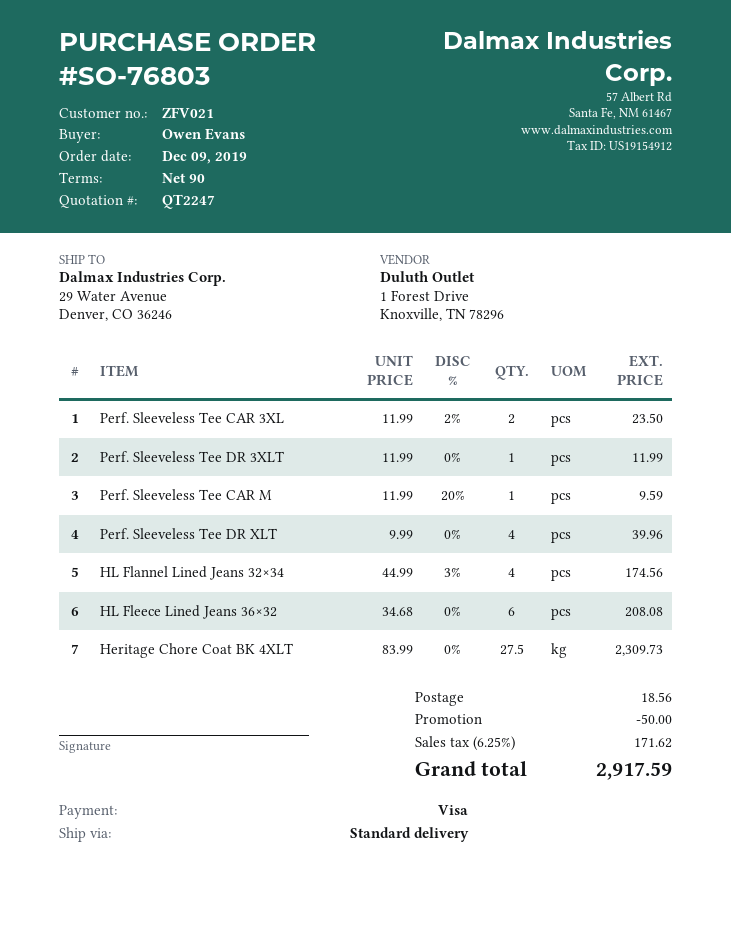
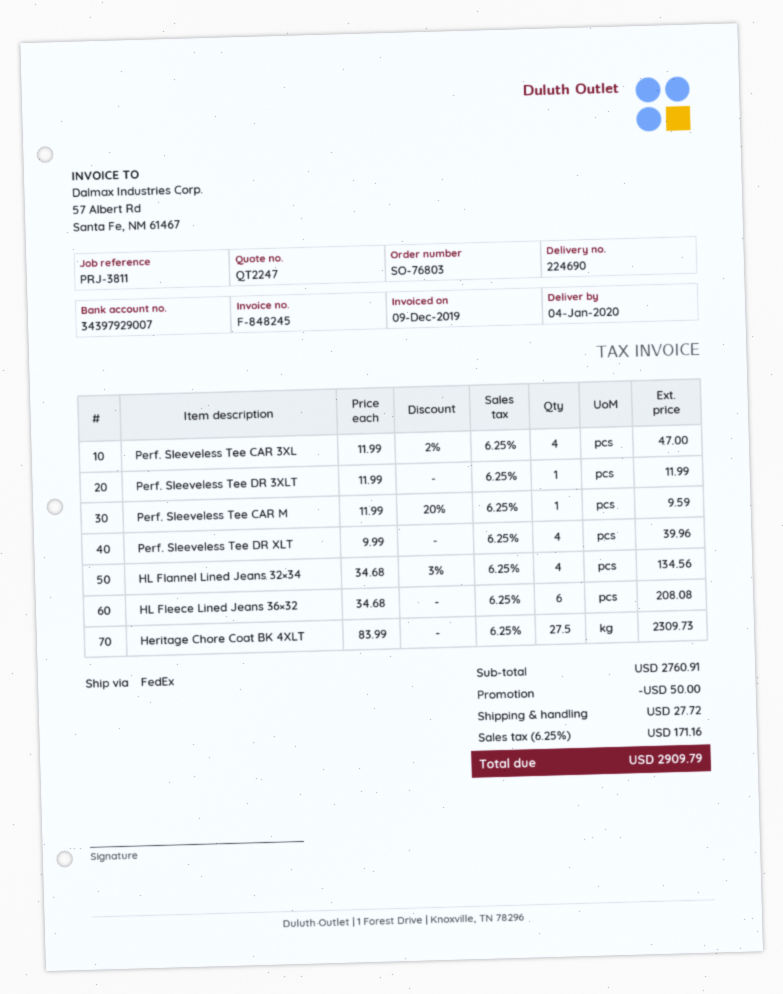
shipping method: standard -> FedEx
Perf. Sleeveless Tee CAR 3XL: 2 x 11.99 - 2% = 23.50 -> 4 x 11.99 - 2% = 47.00
HL Flannel Lined Jeans 32×34: 4 x 44.99 - 3% = 174.56 -> 4 x 34.68 - 3% = 134.56
shipping: 18.56 -> 27.72
tax: 6.25% = 171.62 -> 6.25% = 171.16
total: 2917.59 -> 2909.79

